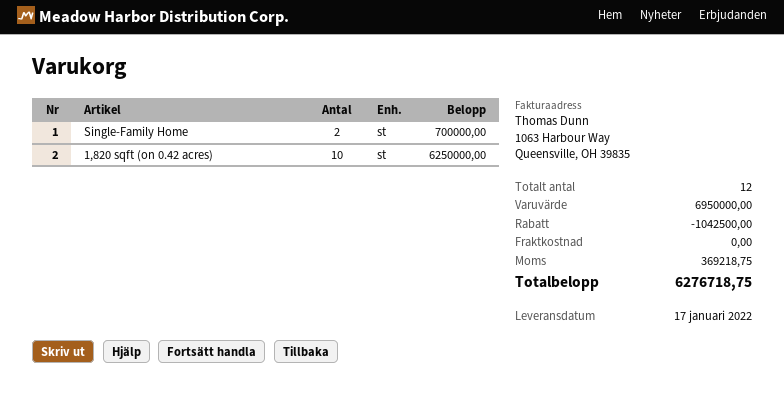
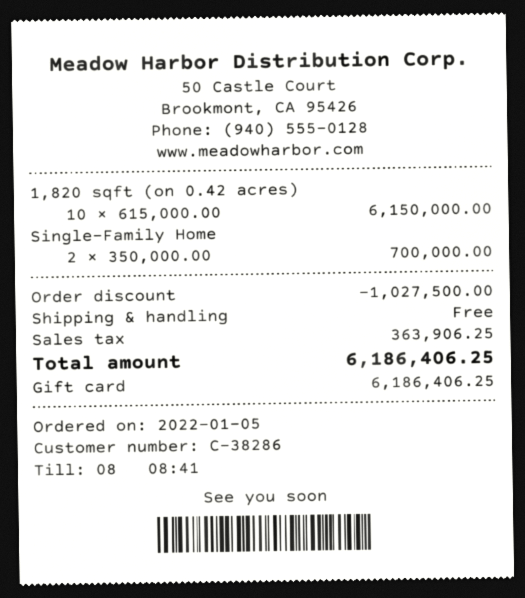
1,820 sqft (on 0.42 acres): 10 for 6250000.00 -> 10 for 6150000.00
discount: 1042500.00 -> 1027500.00
tax: 369218.75 -> 363906.25
total: 6276718.75 -> 6186406.25

